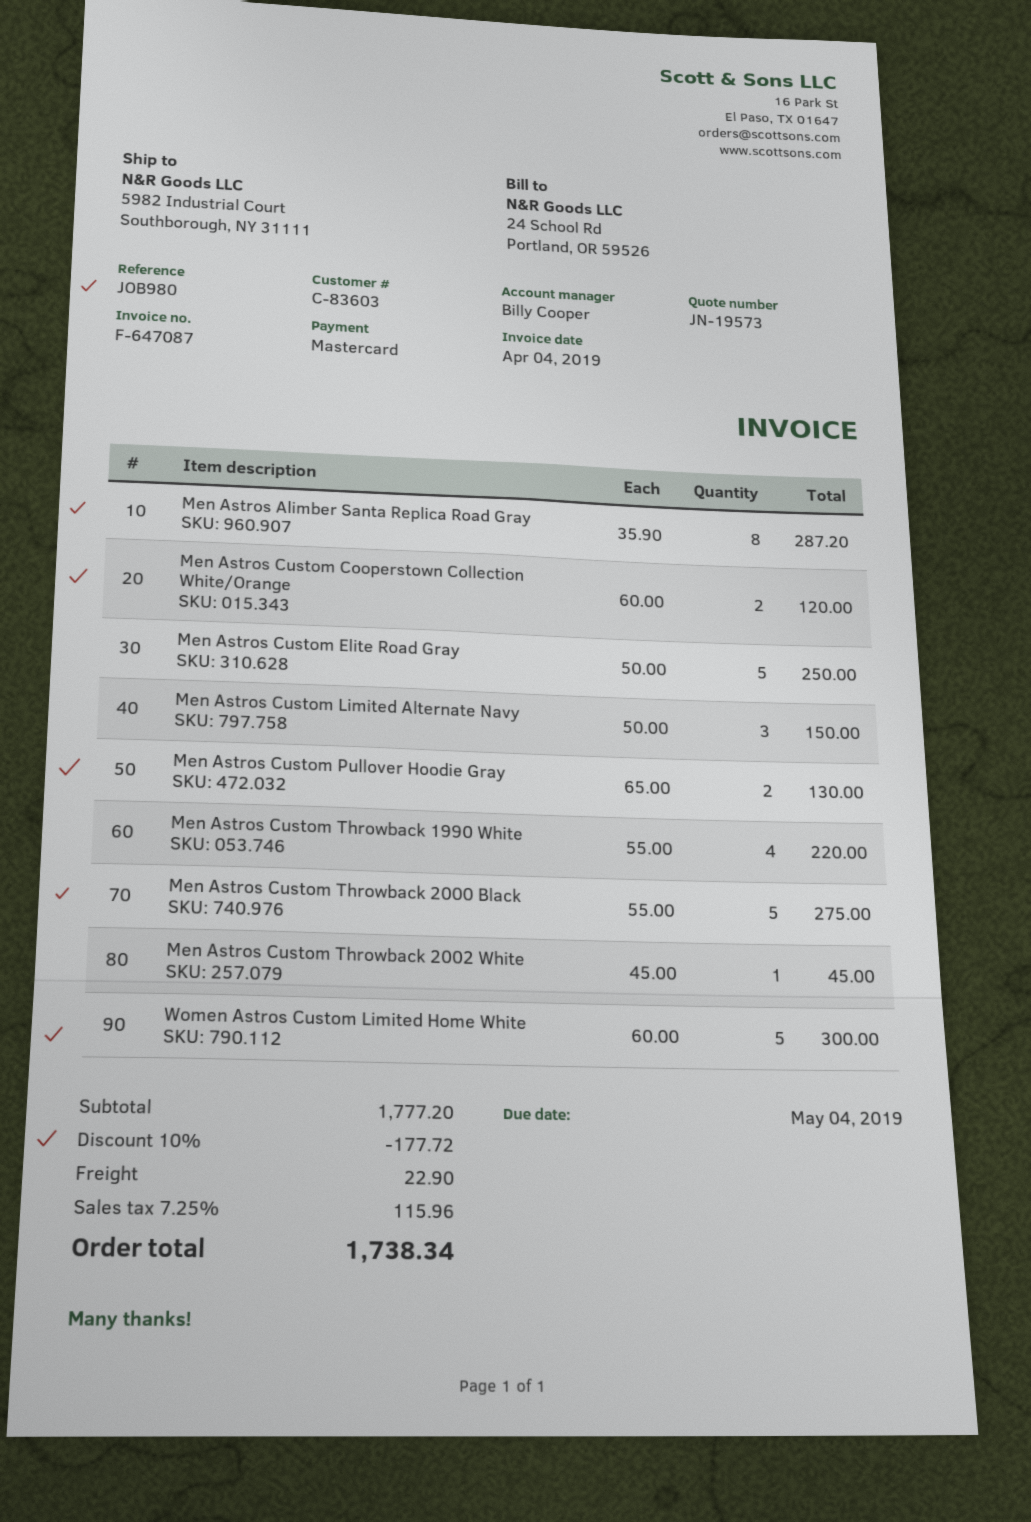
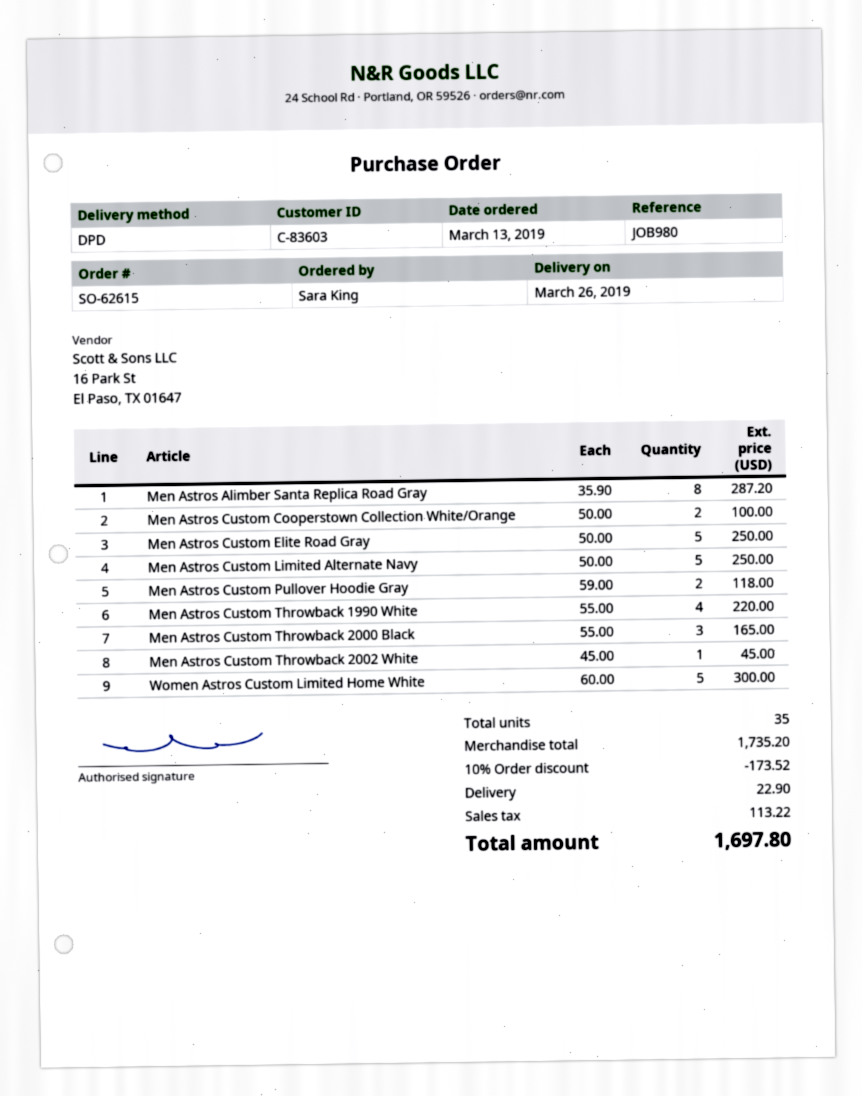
Men Astros Custom Cooperstown Collection White/Orange: 2 x 60.00 = 120.00 -> 2 x 50.00 = 100.00
Men Astros Custom Limited Alternate Navy: 3 x 50.00 = 150.00 -> 5 x 50.00 = 250.00
Men Astros Custom Pullover Hoodie Gray: 2 x 65.00 = 130.00 -> 2 x 59.00 = 118.00
Men Astros Custom Throwback 2000 Black: 5 x 55.00 = 275.00 -> 3 x 55.00 = 165.00
subtotal: 1777.20 -> 1735.20
discount: 10% = 177.72 -> 10% = 173.52
tax: 115.96 -> 113.22
total: 1738.34 -> 1697.80

